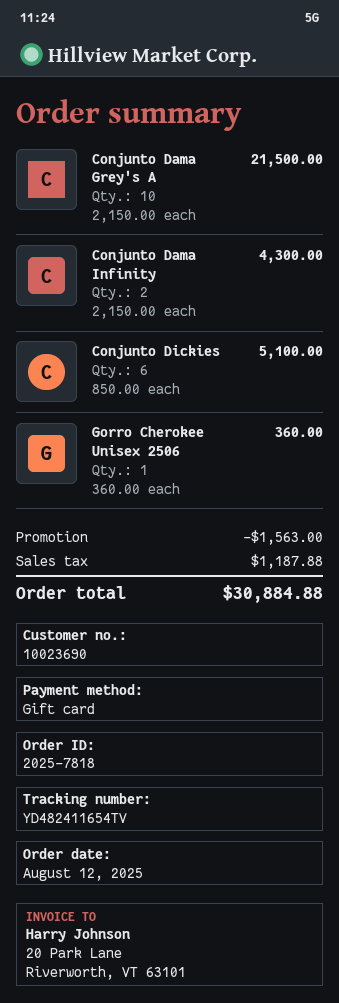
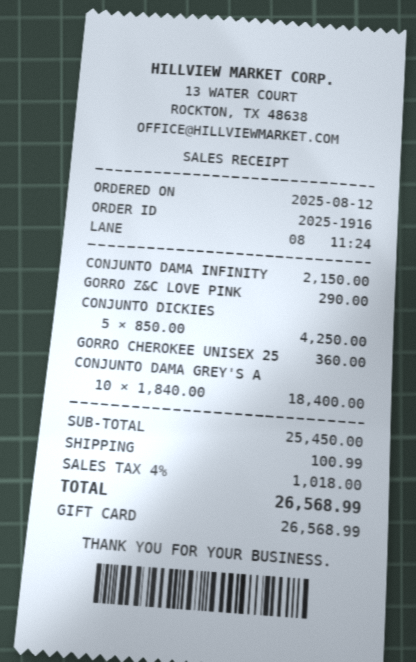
order number: 2025-7818 -> 2025-1916
Conjunto Dama Grey's A: 10 x 2150.00 = 21500.00 -> 10 x 1840.00 = 18400.00
Conjunto Dama Infinity: 2 x 2150.00 = 4300.00 -> 1 x 2150.00 = 2150.00
Conjunto Dickies: 6 x 850.00 = 5100.00 -> 5 x 850.00 = 4250.00
GORRO Z&C LOVE PINK: none -> 1 x 290.00 = 290.00
discount: 1563.00 -> none
shipping: none -> 100.99
tax: 1187.88 -> 1018.00
total: 30884.88 -> 26568.99

